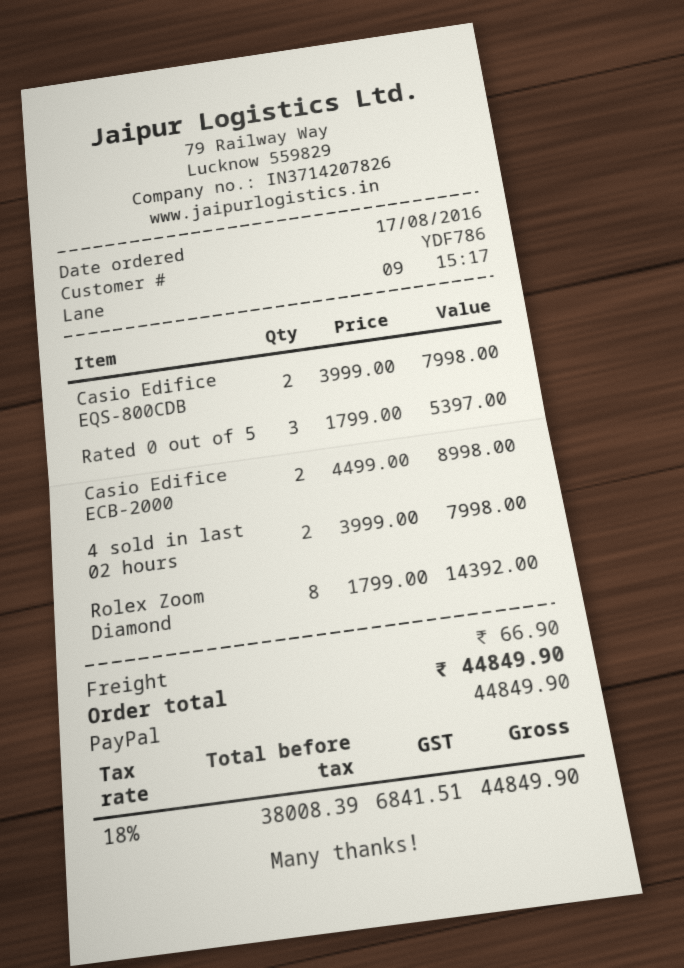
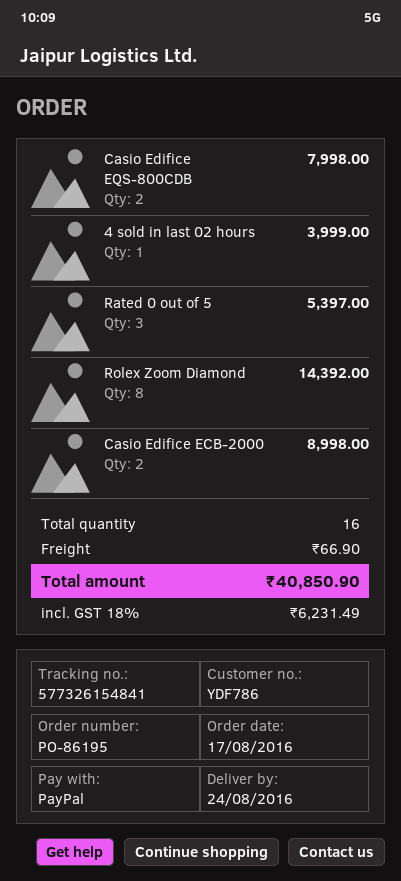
4 sold in last 02 hours: 2 for 7998.00 -> 1 for 3999.00
tax: 18% = 6841.51 -> 18% = 6231.49
total: 44849.90 -> 40850.90

